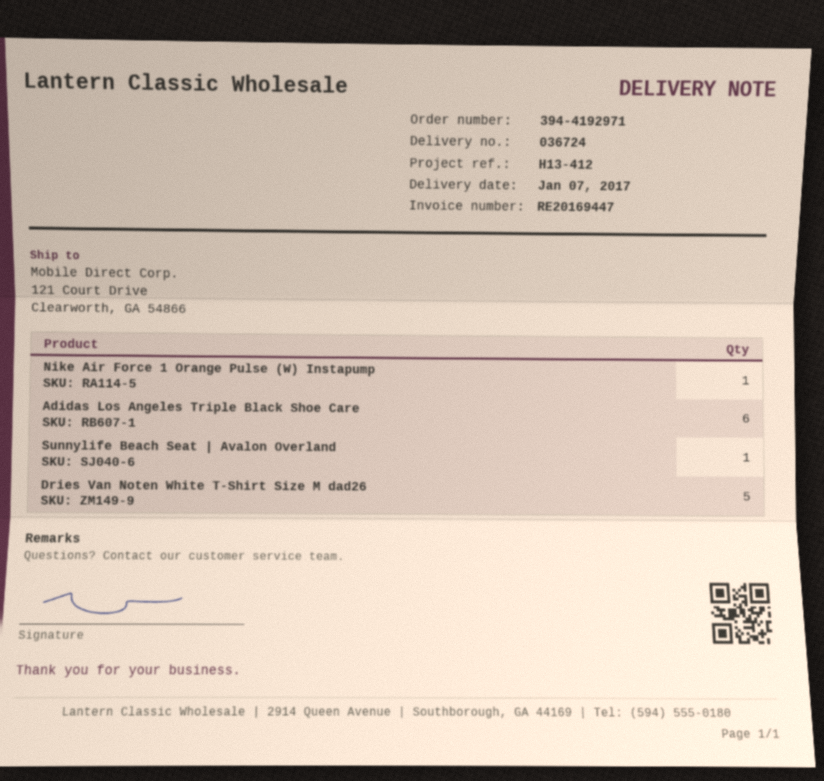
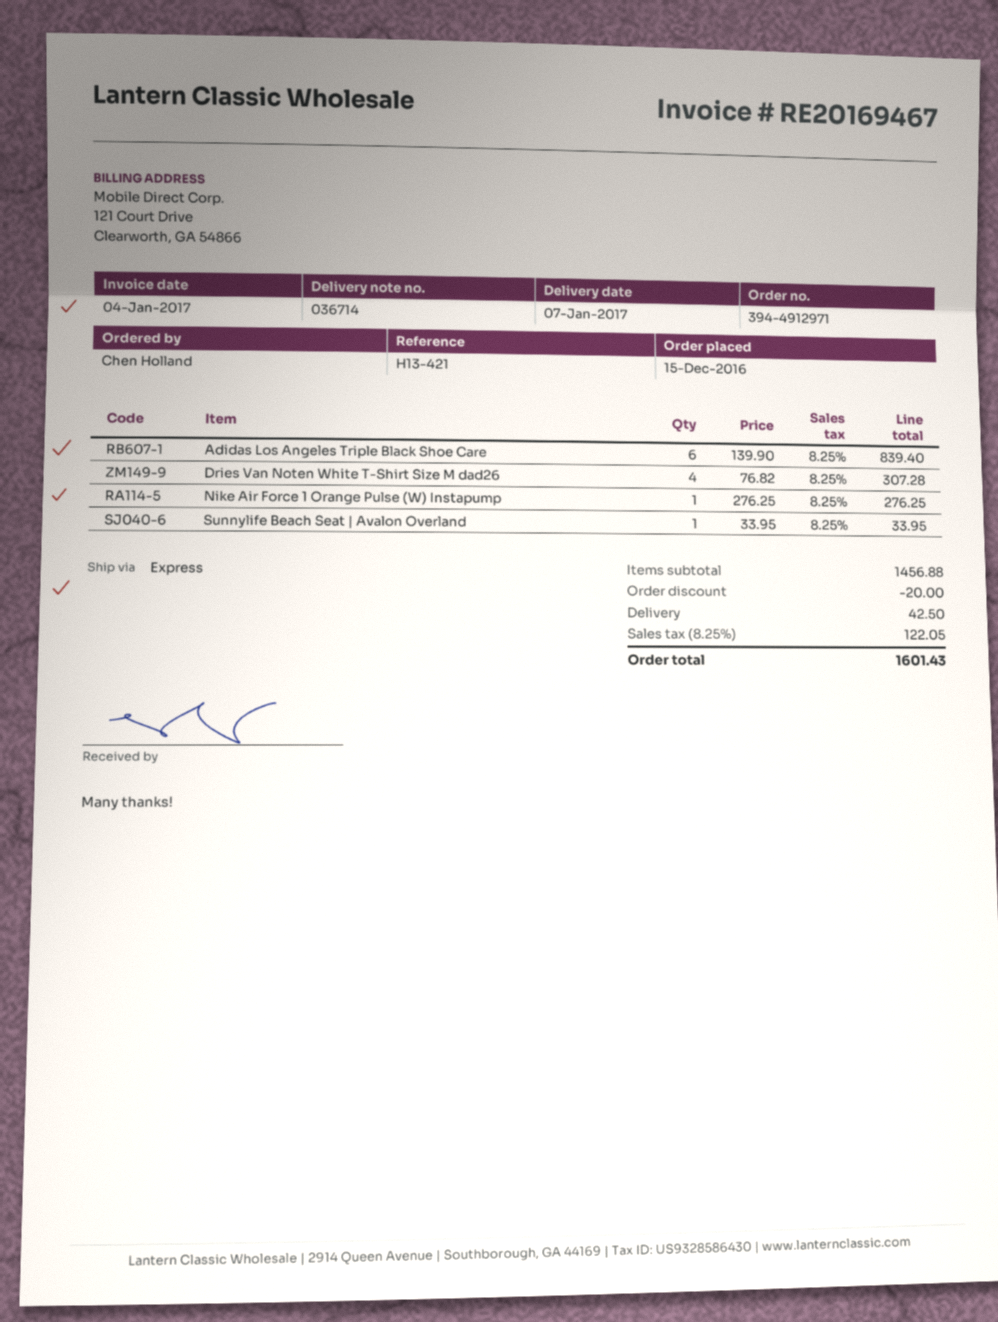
order number: 394-4192971 -> 394-4912971
delivery note number: 036724 -> 036714
invoice number: RE20169447 -> RE20169467
reference: H13-412 -> H13-421
Dries Van Noten White T-Shirt Size M dad26: 5 -> 4

